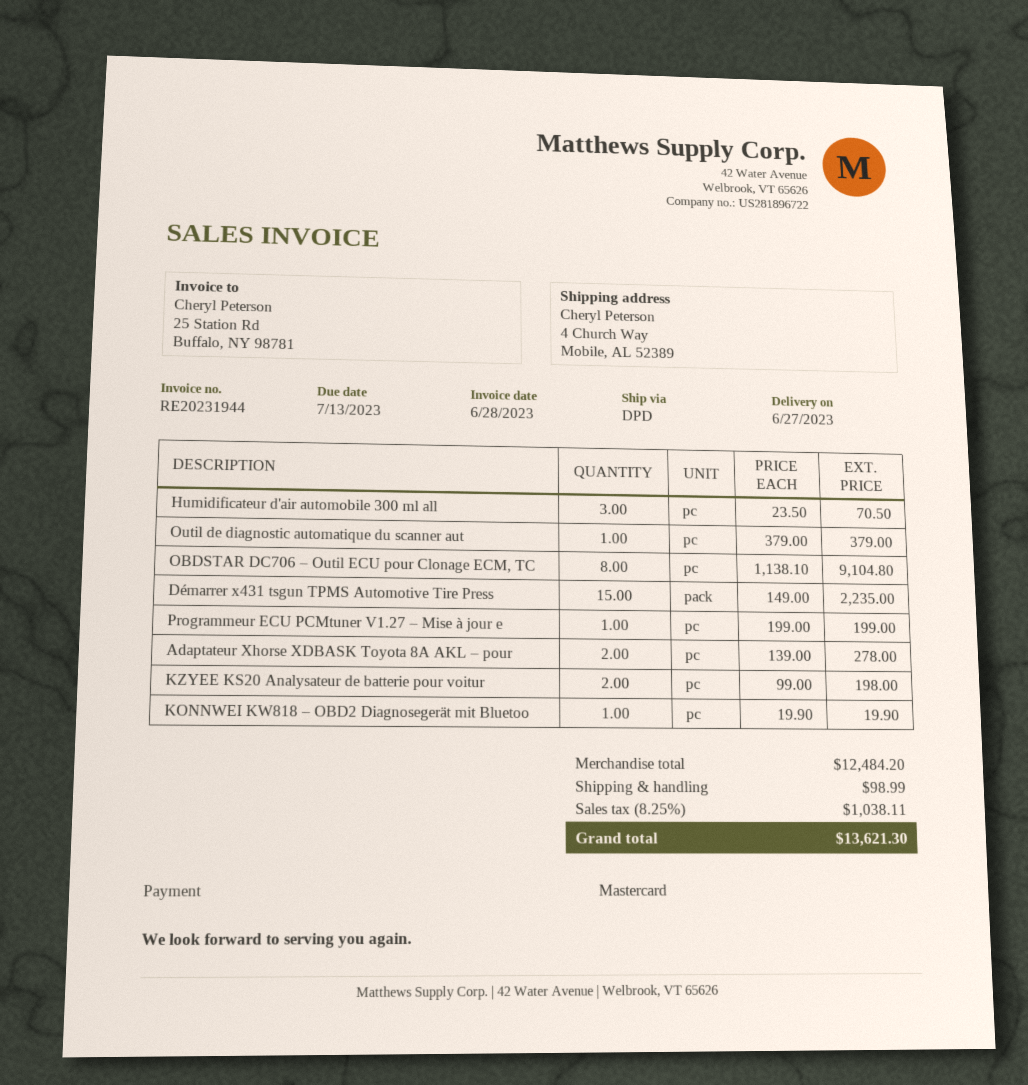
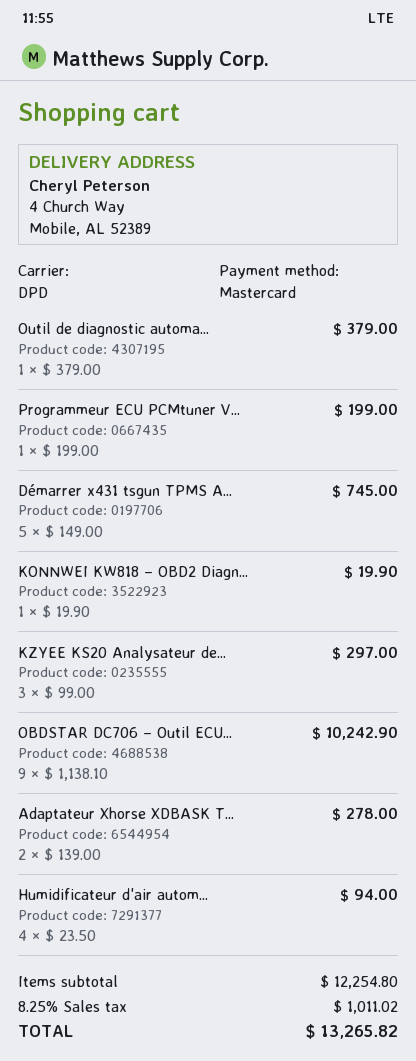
Humidificateur d'air automobile 300 ml all: 3 x 23.50 = 70.50 -> 4 x 23.50 = 94.00
OBDSTAR DC706 – Outil ECU pour Clonage ECM, TC: 8 x 1138.10 = 9104.80 -> 9 x 1138.10 = 10242.90
Démarrer x431 tsgun TPMS Automotive Tire Press: 15 x 149.00 = 2235.00 -> 5 x 149.00 = 745.00
KZYEE KS20 Analysateur de batterie pour voitur: 2 x 99.00 = 198.00 -> 3 x 99.00 = 297.00
subtotal: 12484.20 -> 12254.80
shipping: 98.99 -> none
tax: 8.25% = 1038.11 -> 8.25% = 1011.02
total: 13621.30 -> 13265.82

